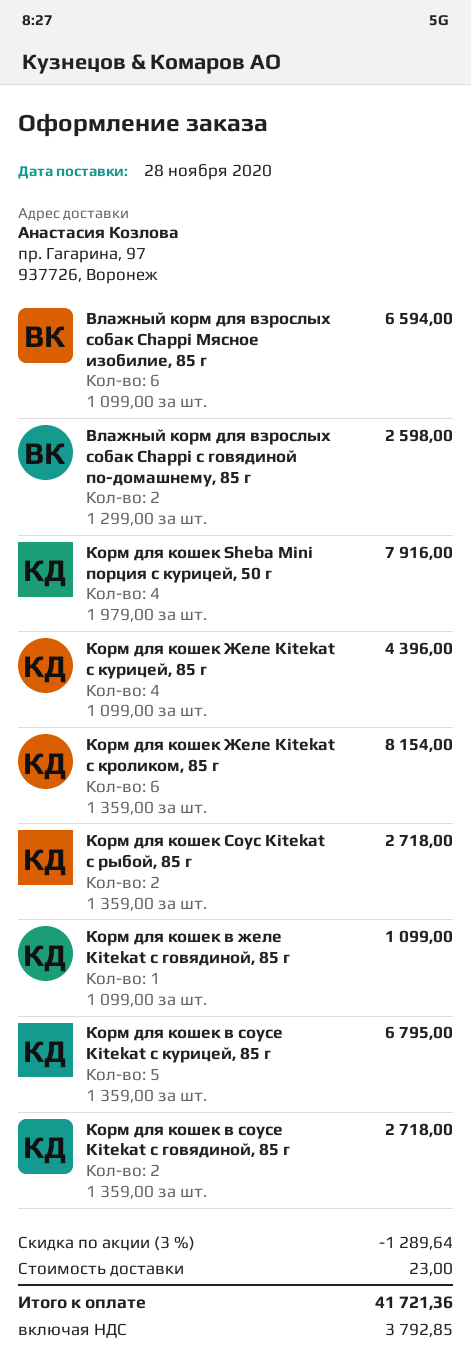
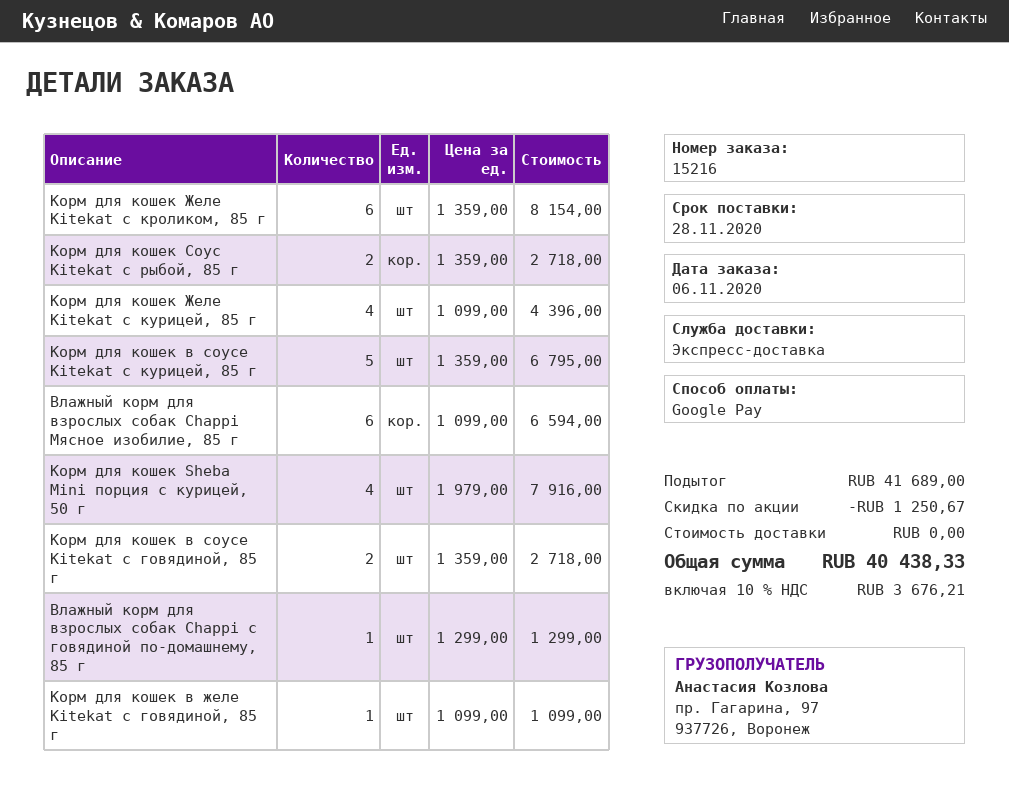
Влажный корм для взрослых собак Chappi с говядиной по-домашнему, 85 г: 2 x 1299.00 = 2598.00 -> 1 x 1299.00 = 1299.00
discount: 1289.64 -> 1250.67
shipping: 23.00 -> 0.00
tax: 3792.85 -> 3676.21
total: 41721.36 -> 40438.33

